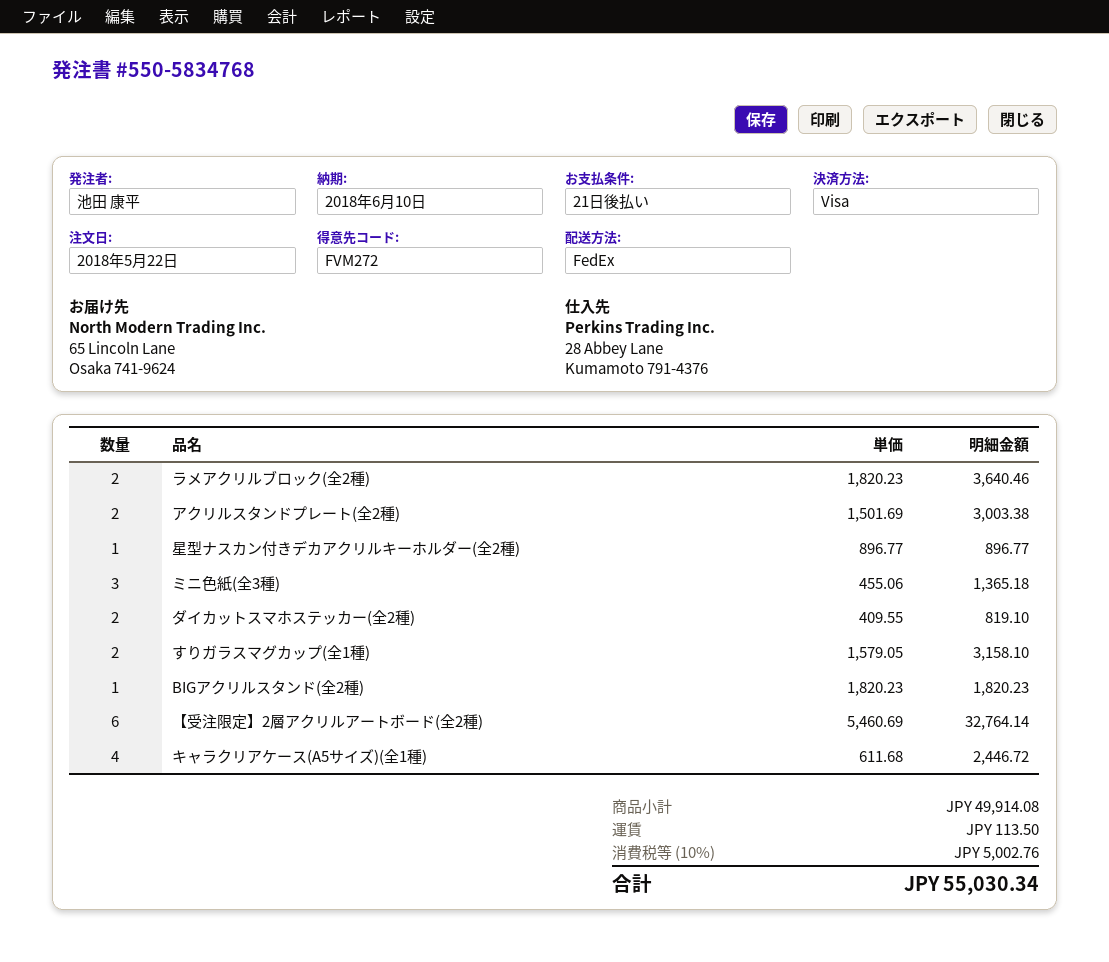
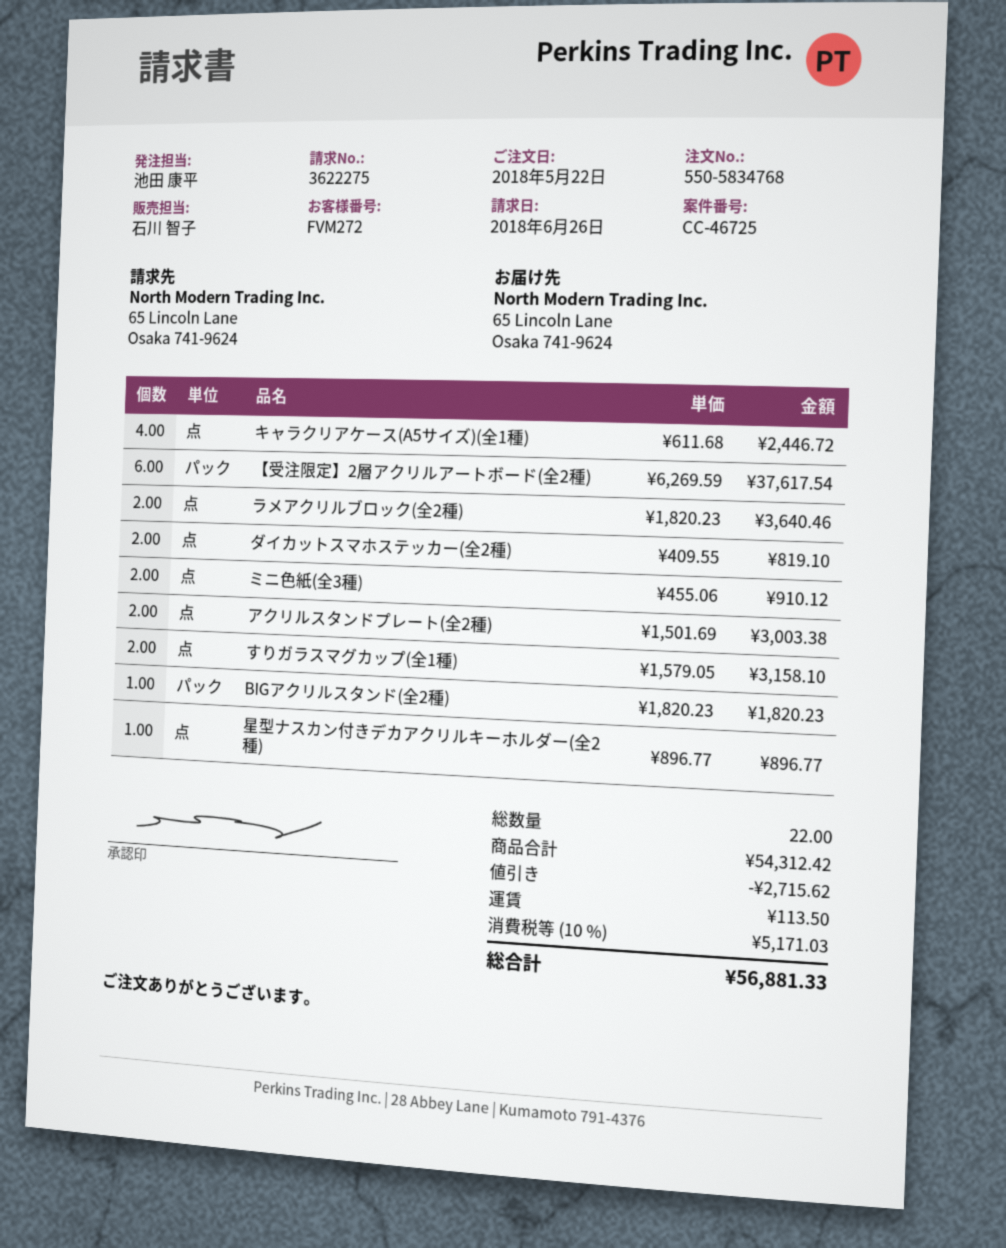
ミニ色紙(全3種): 3 x 455.06 = 1365.18 -> 2 x 455.06 = 910.12
【受注限定】2層アクリルアートボード(全2種): 6 x 5460.69 = 32764.14 -> 6 x 6269.59 = 37617.54
subtotal: 49914.08 -> 54312.42
discount: none -> 2715.62
tax: 10% = 5002.76 -> 10% = 5171.03
total: 55030.34 -> 56881.33

